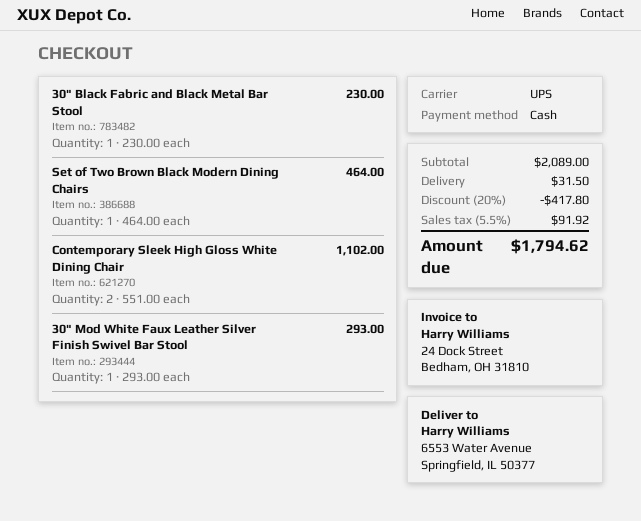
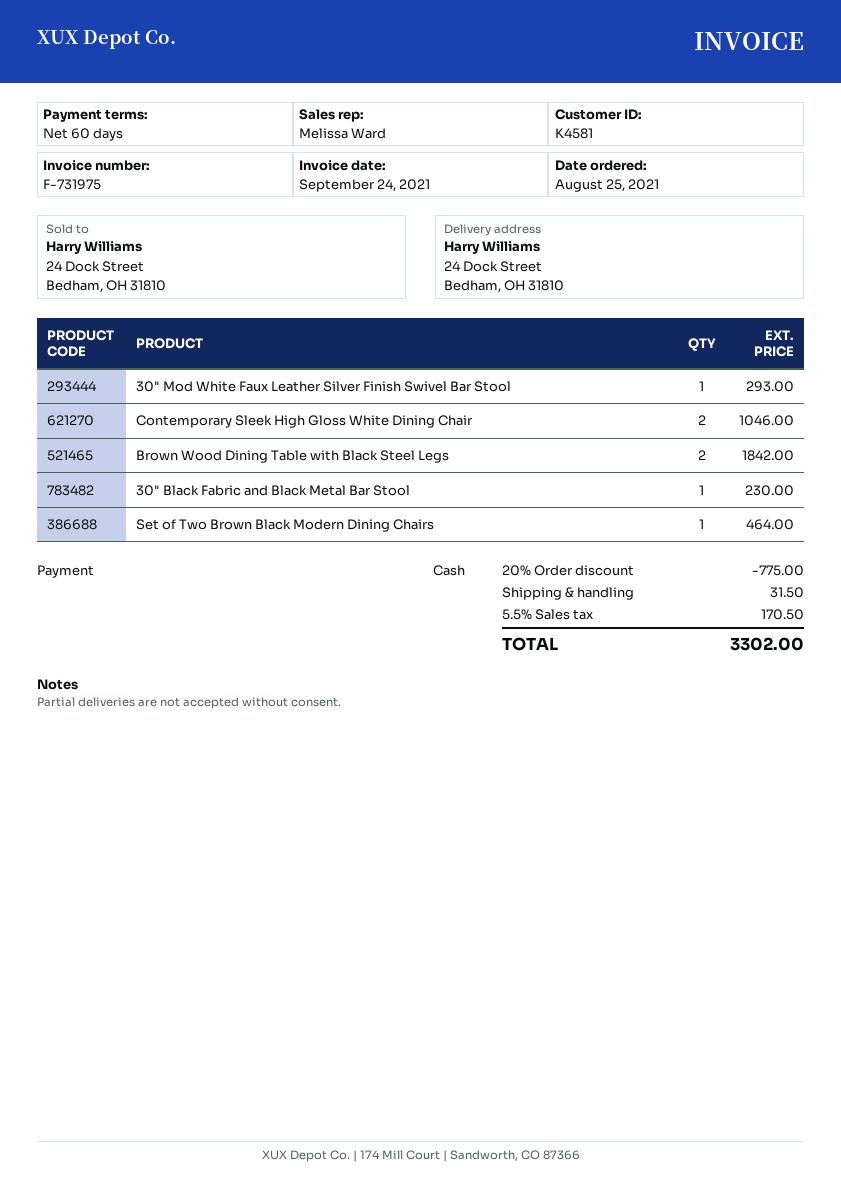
ship to: 6553 Water Avenue, Springfield, IL 50377 -> 24 Dock Street, Bedham, OH 31810
Contemporary Sleek High Gloss White Dining Chair: 2 for 1102.00 -> 2 for 1046.00
Brown Wood Dining Table with Black Steel Legs: none -> 2 for 1842.00
discount: 20% = 417.80 -> 20% = 775.00
tax: 5.5% = 91.92 -> 5.5% = 170.50
total: 1794.62 -> 3302.00

